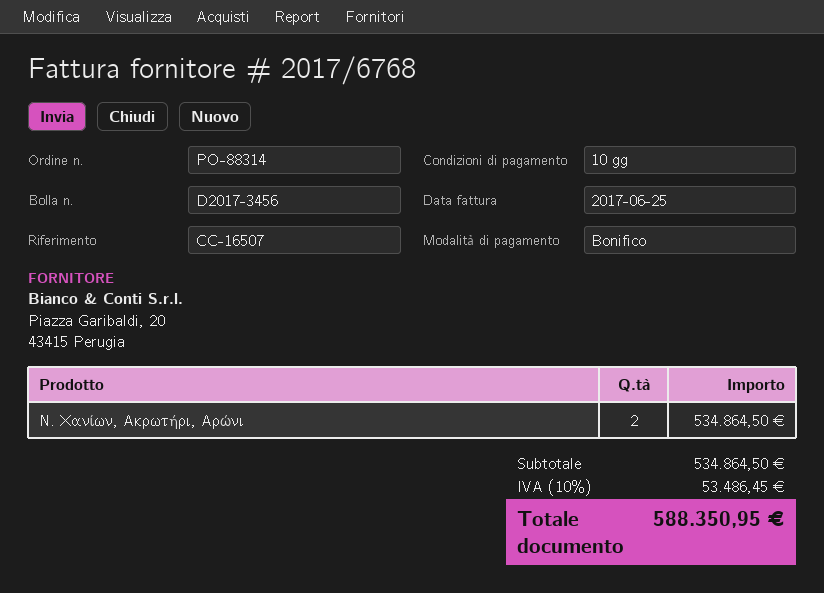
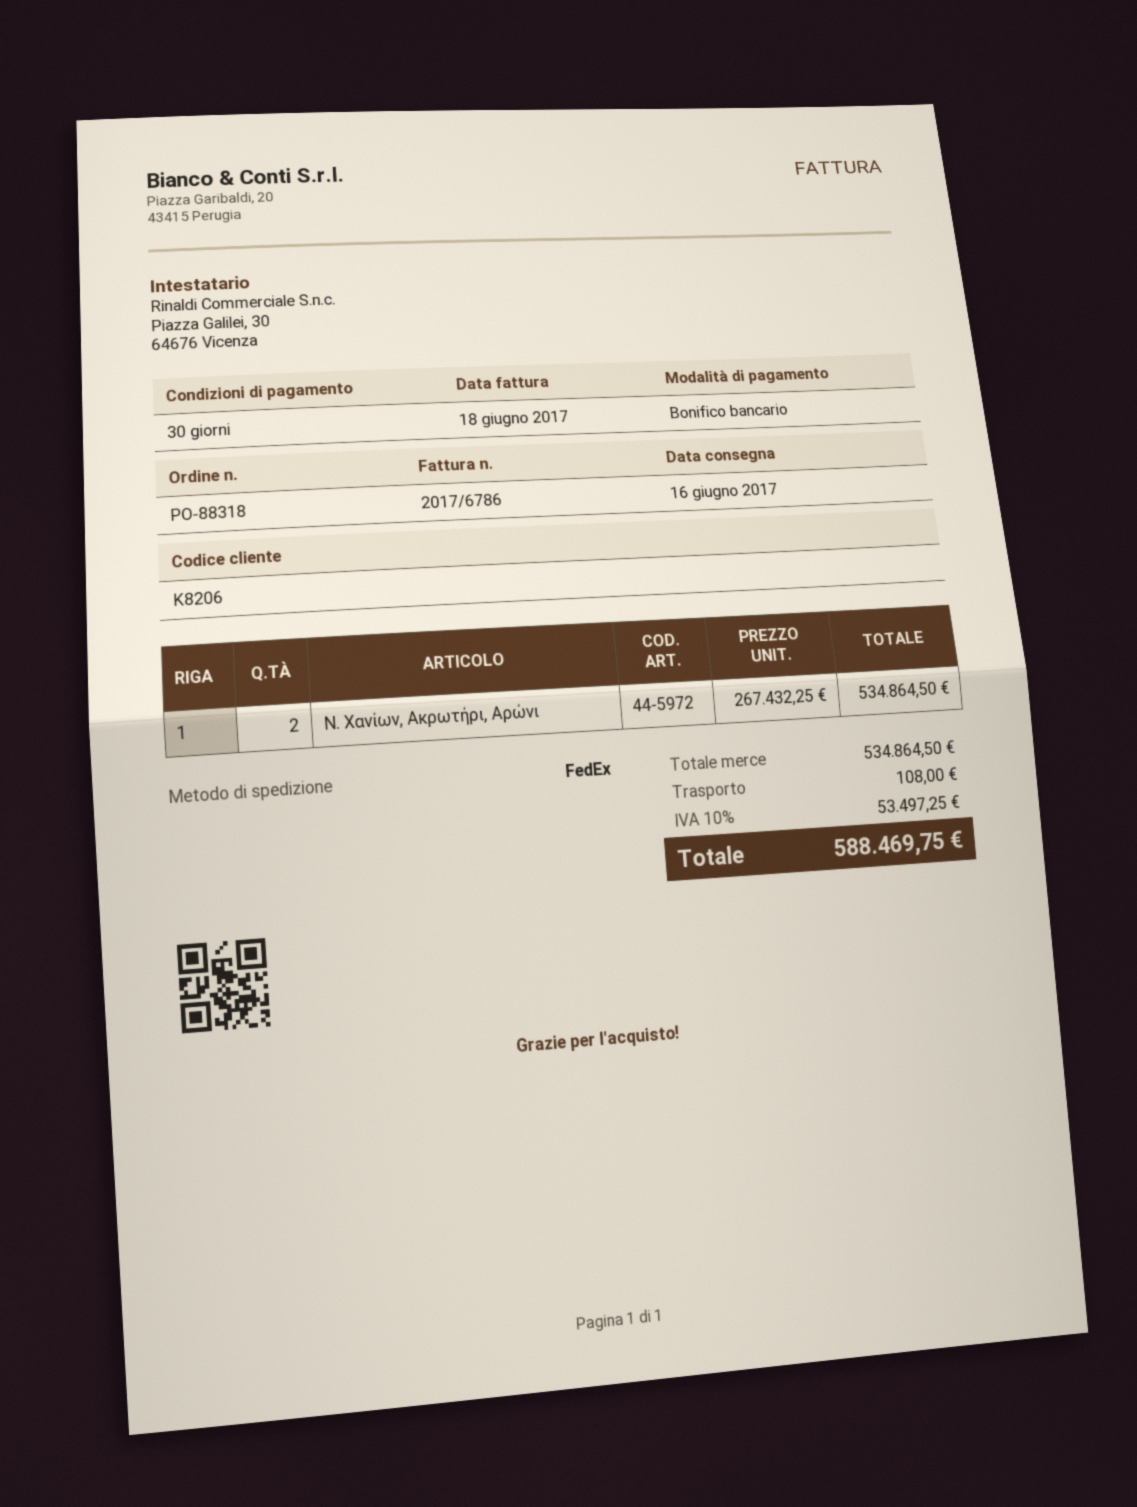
order number: PO-88314 -> PO-88318
invoice number: 2017/6768 -> 2017/6786
invoice date: 2017-06-25 -> 2017-06-18
payment terms: 10 days -> 30 days
shipping: none -> 108.00
tax: 10% = 53486.45 -> 10% = 53497.25
total: 588350.95 -> 588469.75

